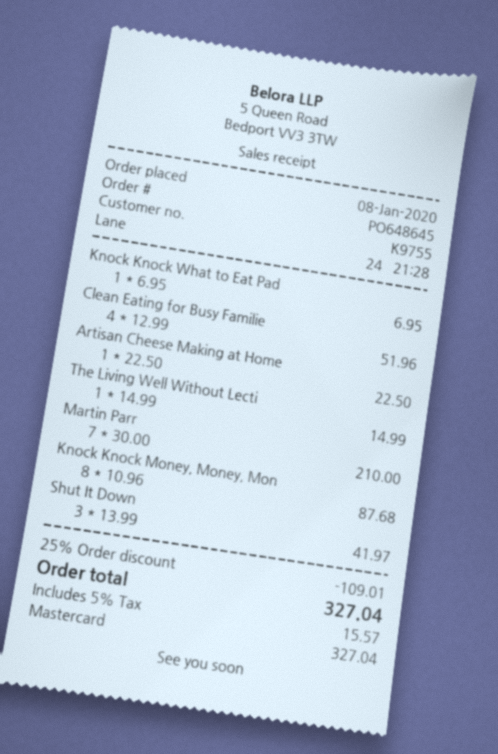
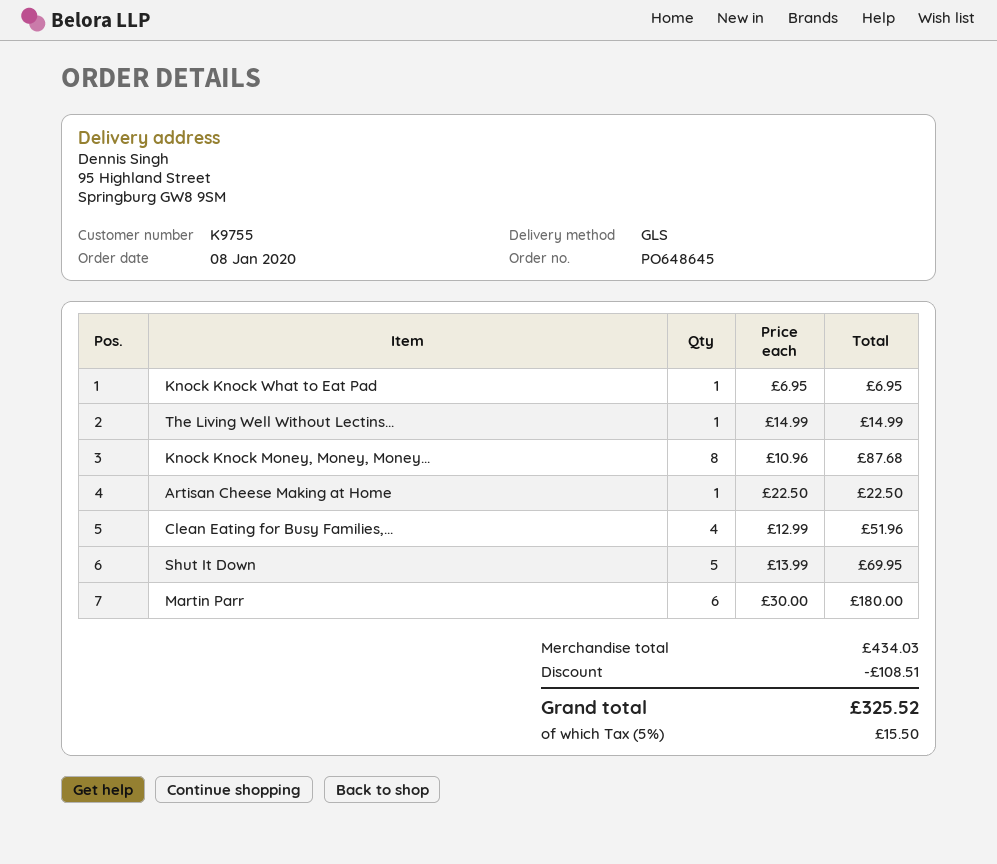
Martin Parr: 7 x 30.00 = 210.00 -> 6 x 30.00 = 180.00
Shut It Down: 3 x 13.99 = 41.97 -> 5 x 13.99 = 69.95
discount: 109.01 -> 108.51
tax: 5% = 15.57 -> 5% = 15.50
total: 327.04 -> 325.52

